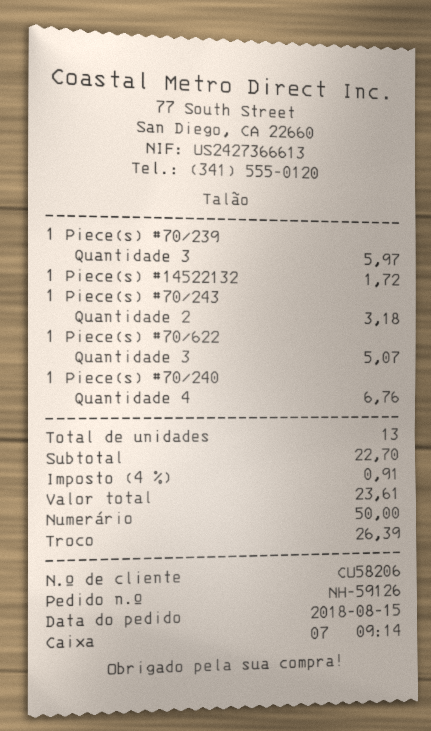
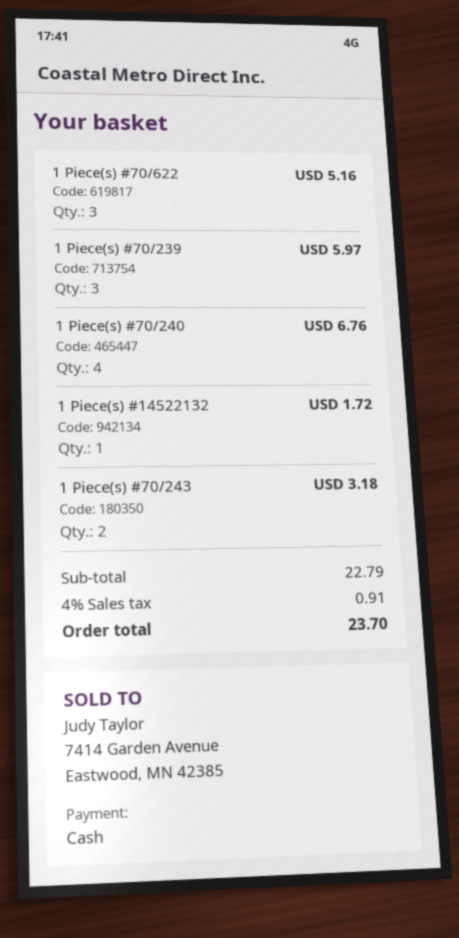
1 Piece(s) #70/622: 3 for 5.07 -> 3 for 5.16
subtotal: 22.70 -> 22.79
total: 23.61 -> 23.70

